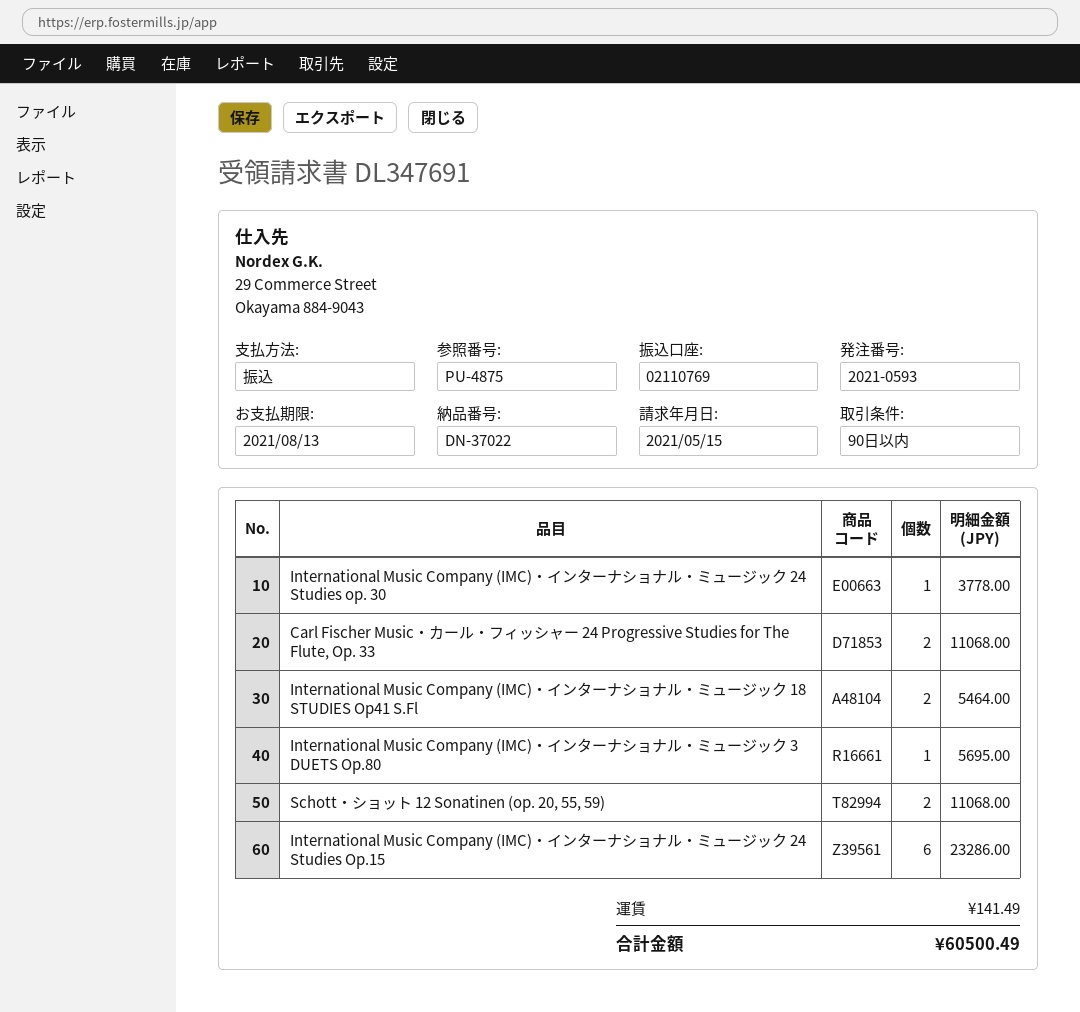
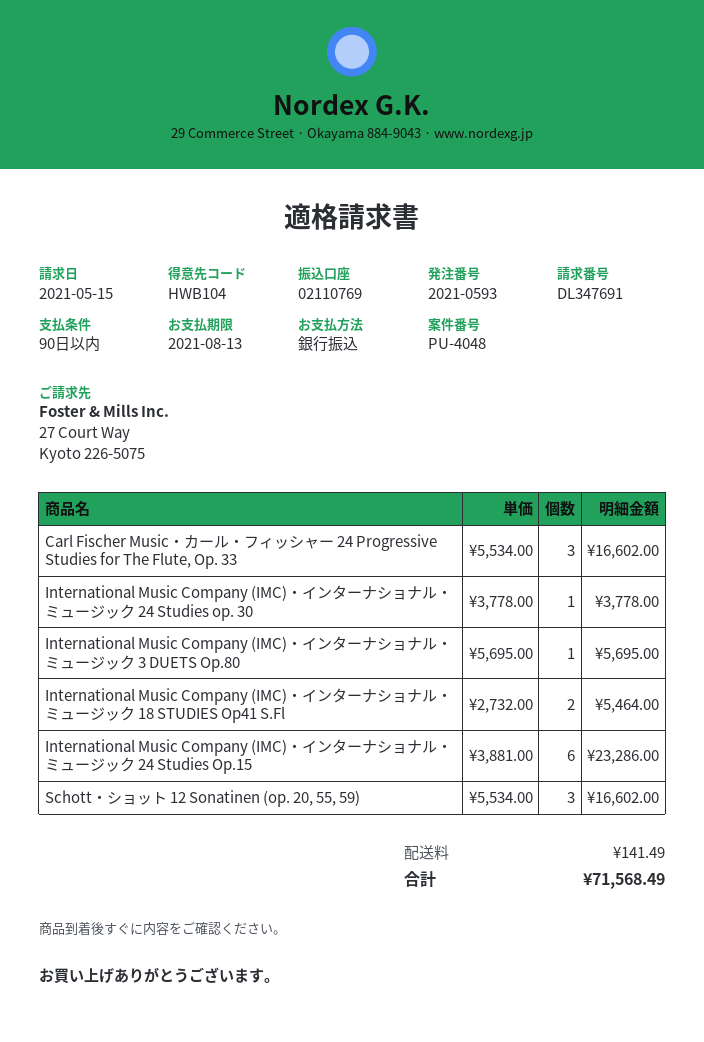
reference: PU-4875 -> PU-4048
Carl Fischer Music・カール・フィッシャー 24 Progressive Studies for The Flute, Op. 33: 2 for 11068.00 -> 3 for 16602.00
Schott・ショット 12 Sonatinen (op. 20, 55, 59): 2 for 11068.00 -> 3 for 16602.00
total: 60500.49 -> 71568.49

